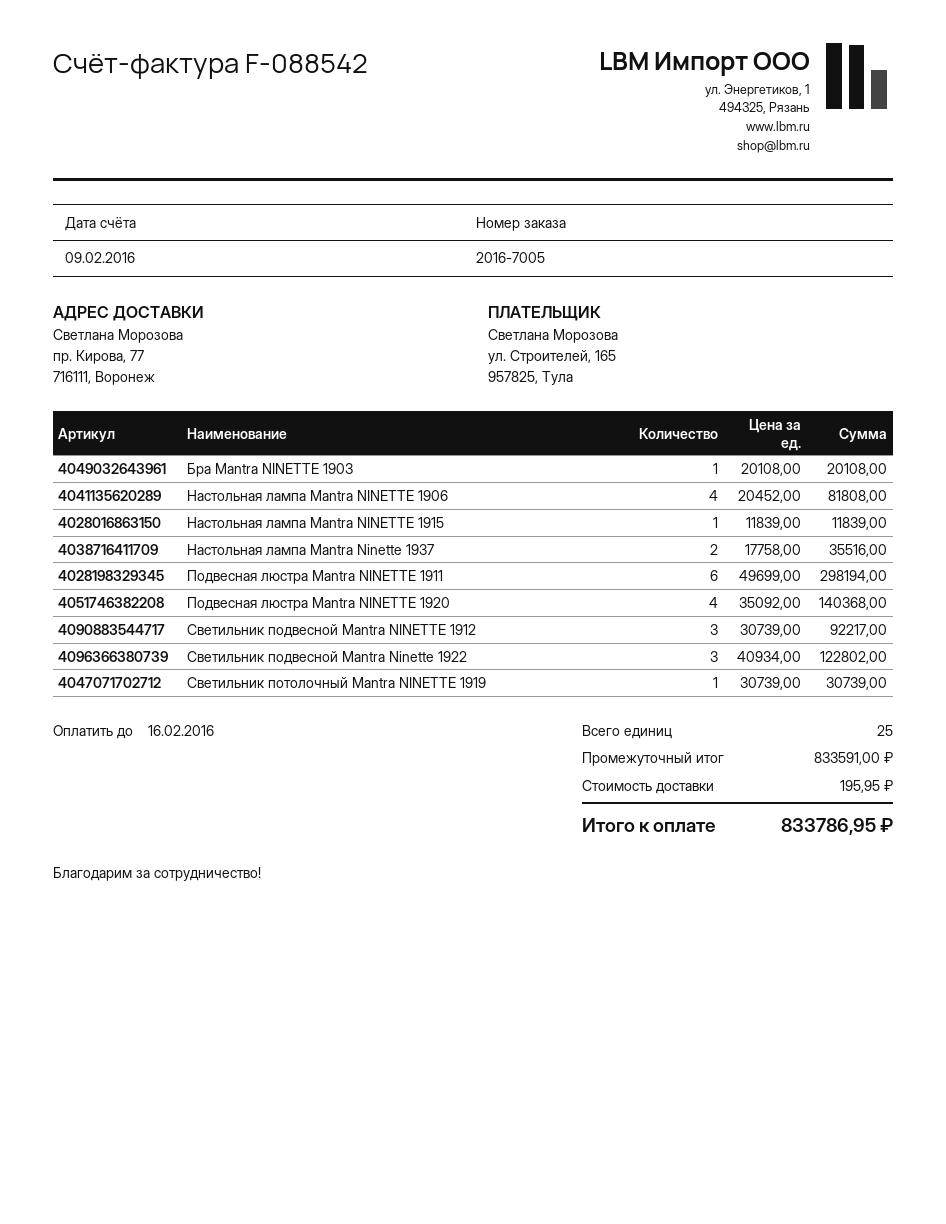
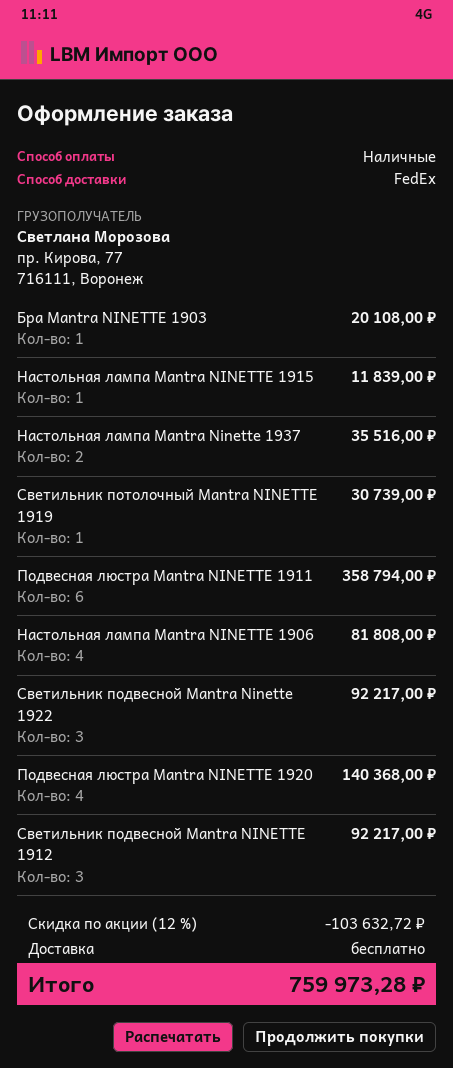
Подвесная люстра Mantra NINETTE 1911: 6 for 298194.00 -> 6 for 358794.00
Светильник подвесной Mantra Ninette 1922: 3 for 122802.00 -> 3 for 92217.00
discount: none -> 12% = 103632.72
shipping: 195.95 -> 0.00
total: 833786.95 -> 759973.28

